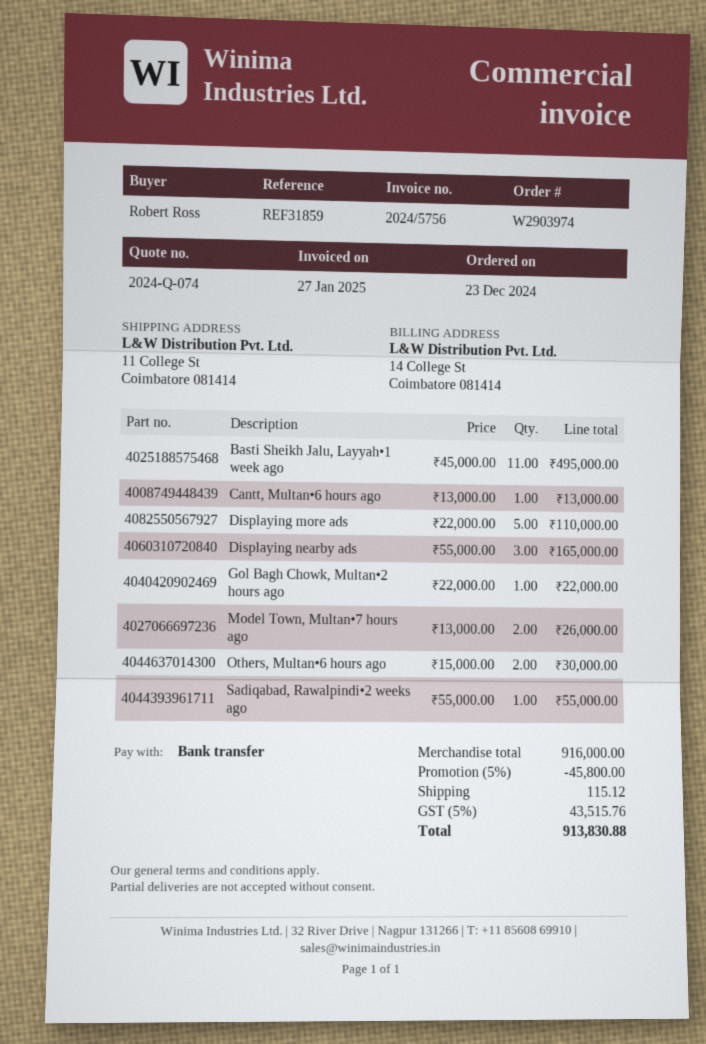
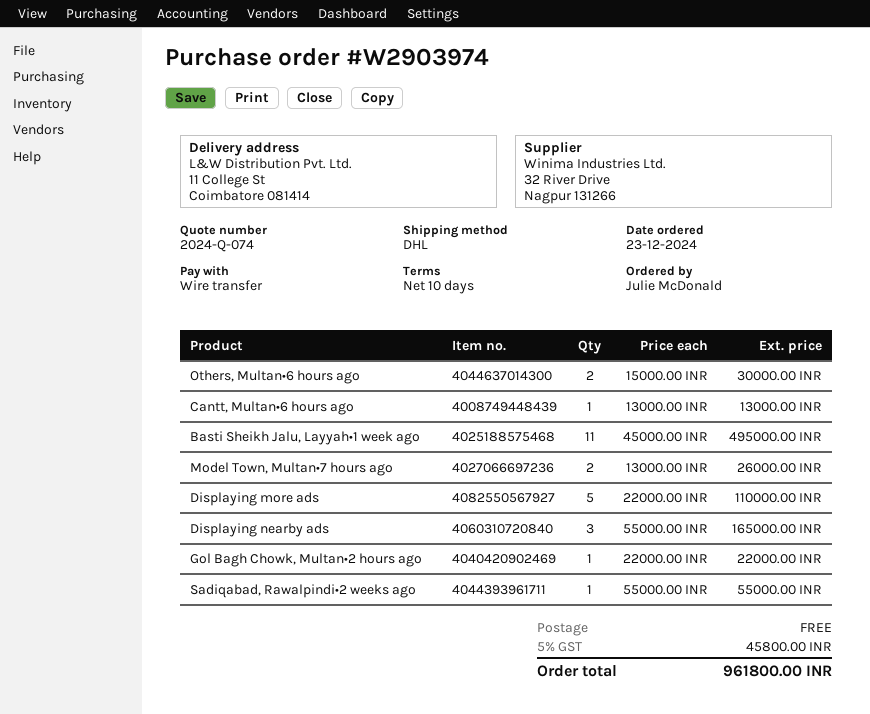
ordered by: Robert Ross -> Julie McDonald
discount: 5% = 45800.00 -> none
shipping: 115.12 -> 0.00
tax: 5% = 43515.76 -> 5% = 45800.00
total: 913830.88 -> 961800.00

